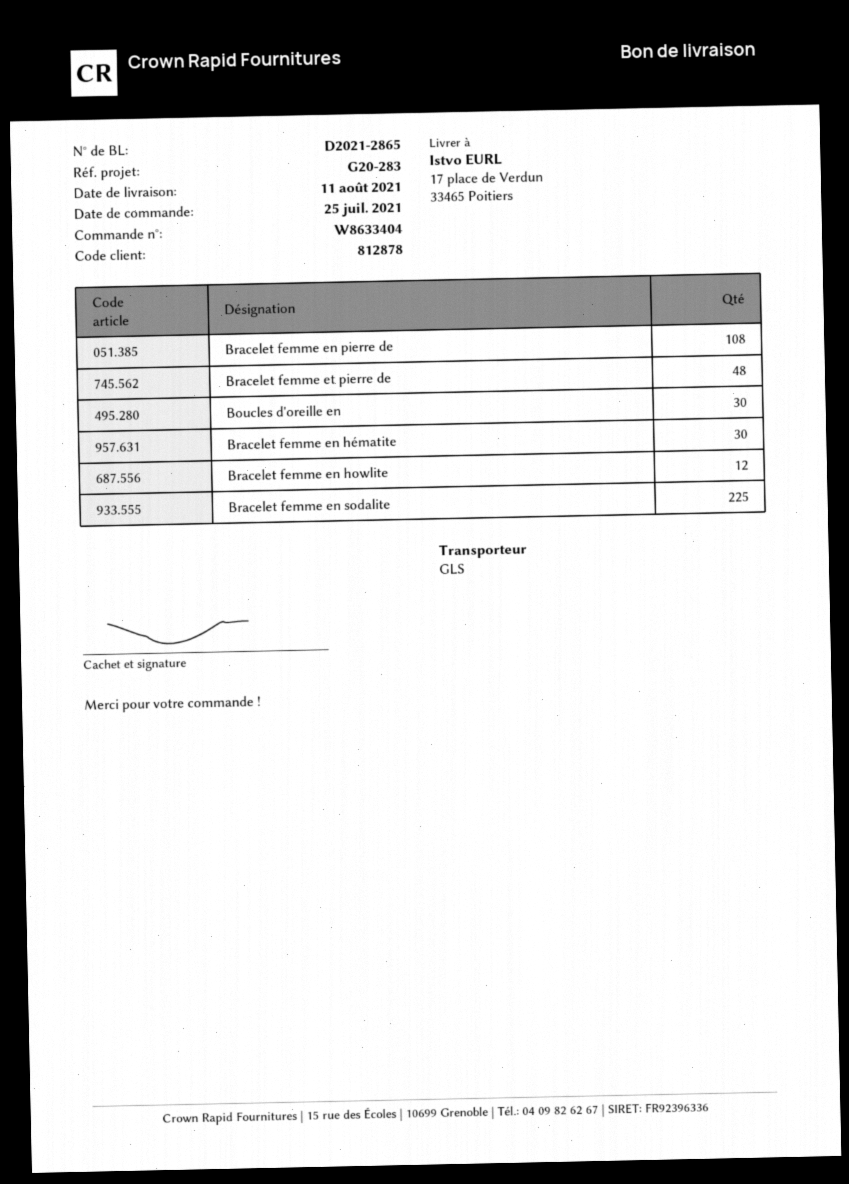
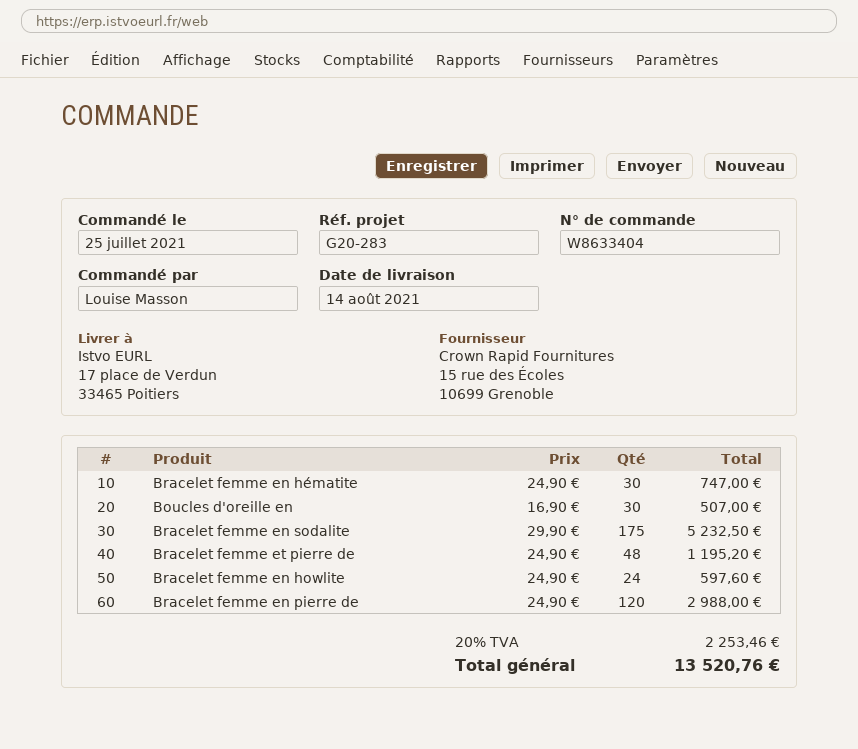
delivery date: 2021-08-11 -> 2021-08-14
Bracelet femme en pierre de: 108 -> 120
Bracelet femme en howlite: 12 -> 24
Bracelet femme en sodalite: 225 -> 175

